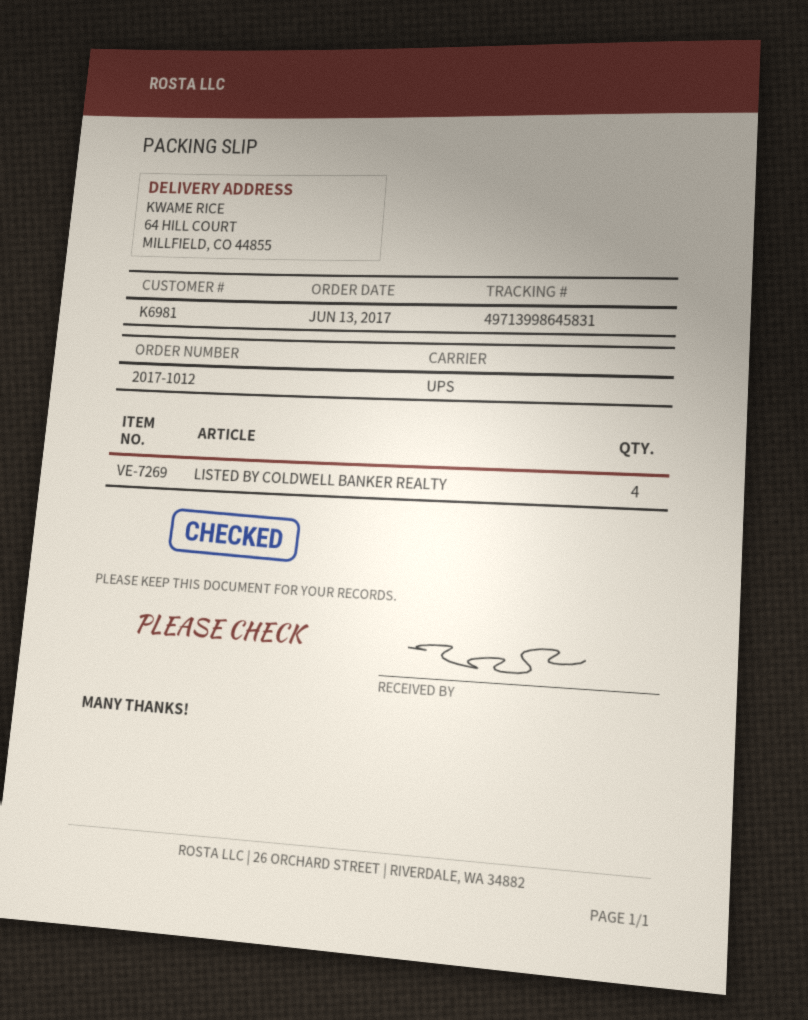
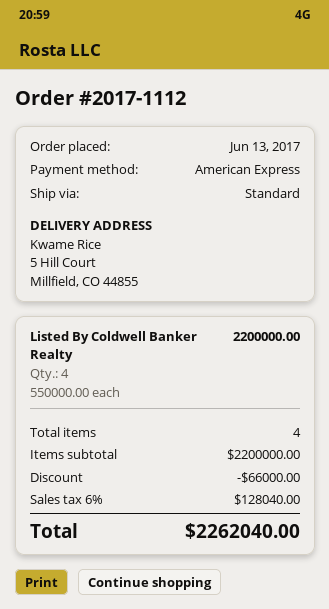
order number: 2017-1012 -> 2017-1112
shipping method: UPS -> standard
ship to: 64 HILL COURT, MILLFIELD, CO 44855 -> 5 Hill Court, Millfield, CO 44855

